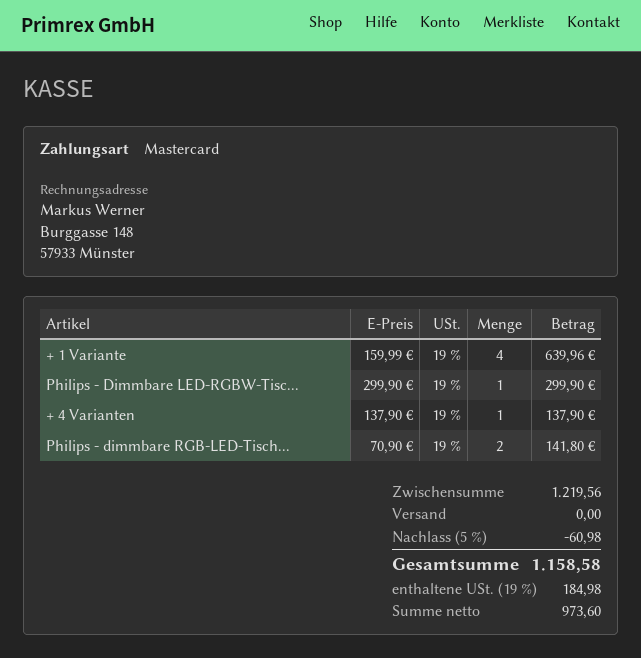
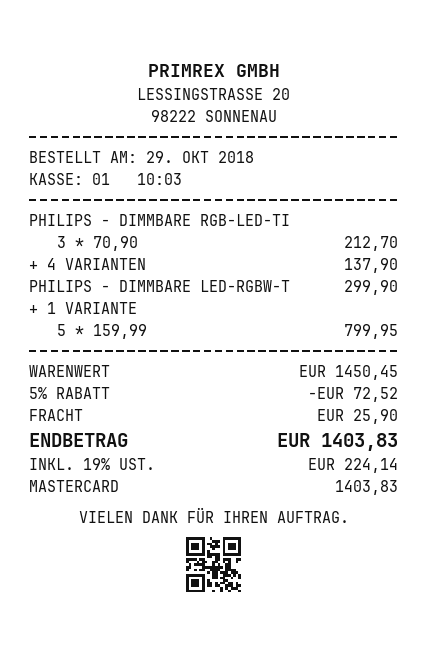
+ 1 Variante: 4 x 159.99 = 639.96 -> 5 x 159.99 = 799.95
Philips - dimmbare RGB-LED-Tisch...: 2 x 70.90 = 141.80 -> 3 x 70.90 = 212.70
subtotal: 1219.56 -> 1450.45
discount: 5% = 60.98 -> 5% = 72.52
shipping: 0.00 -> 25.90
tax: 19% = 184.98 -> 19% = 224.14
total: 1158.58 -> 1403.83

